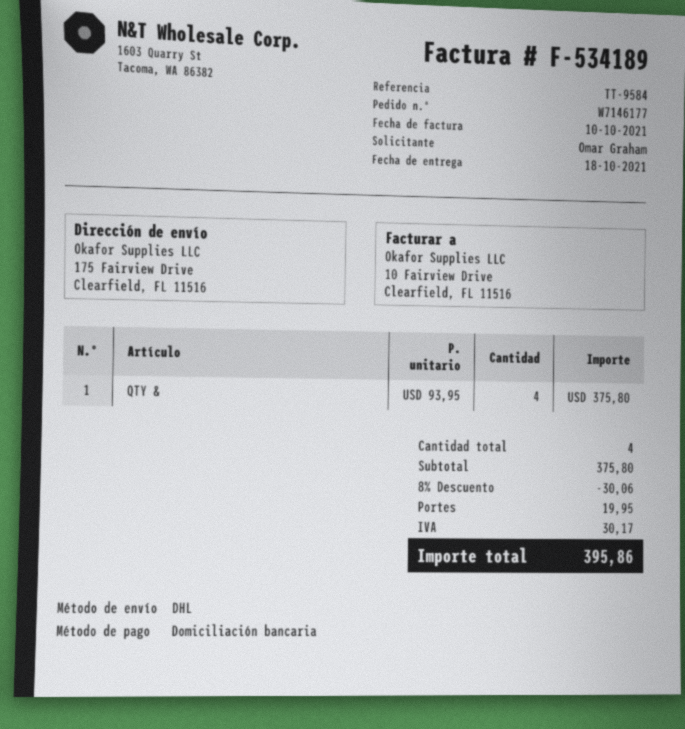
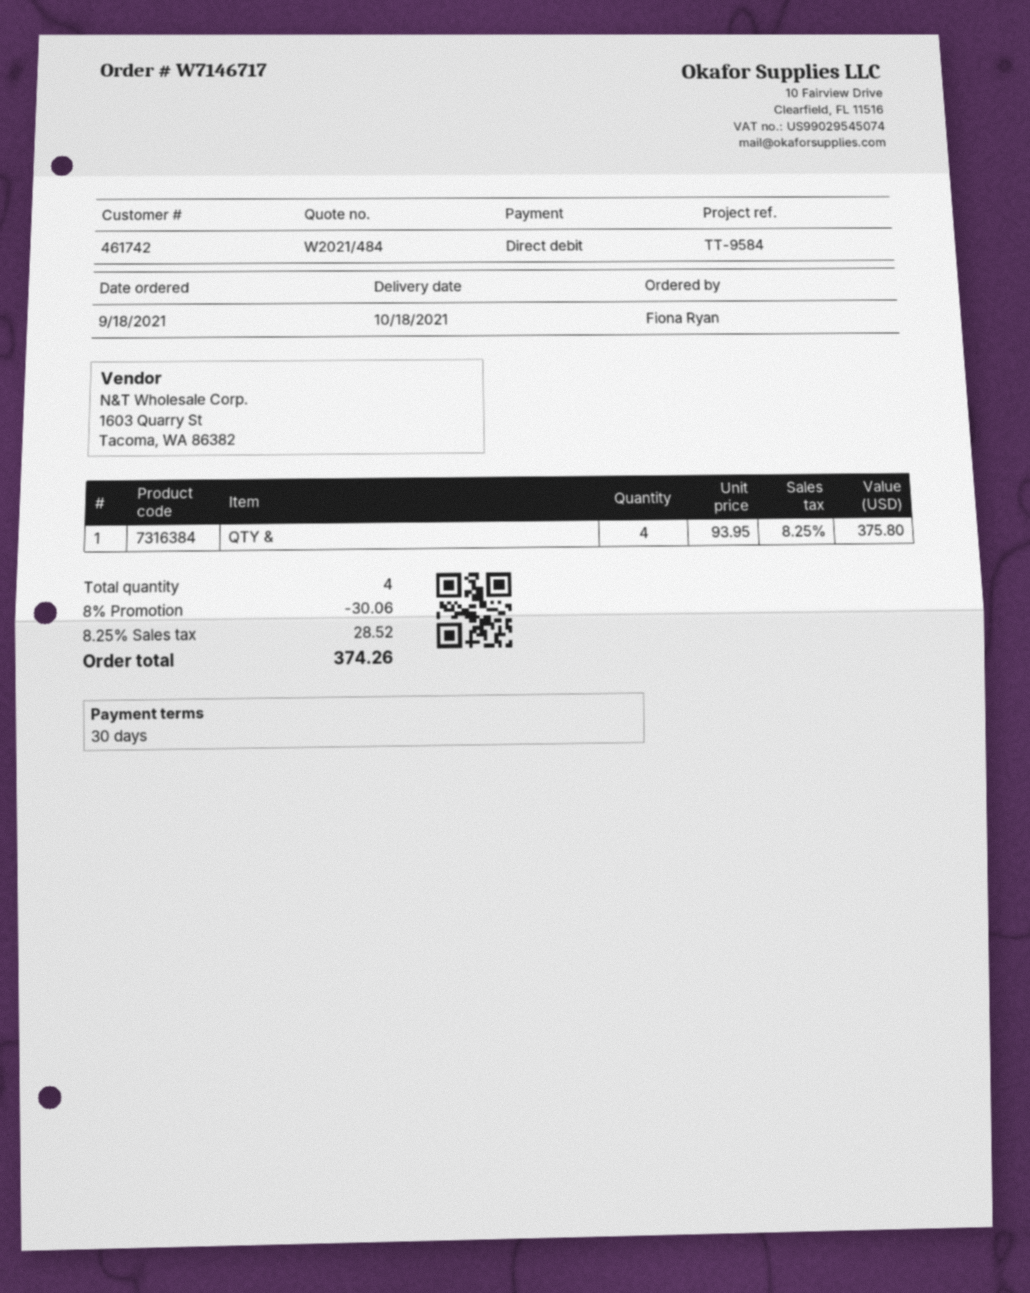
order number: W7146177 -> W7146717
ordered by: Omar Graham -> Fiona Ryan
shipping: 19.95 -> none
tax: 30.17 -> 28.52
total: 395.86 -> 374.26

